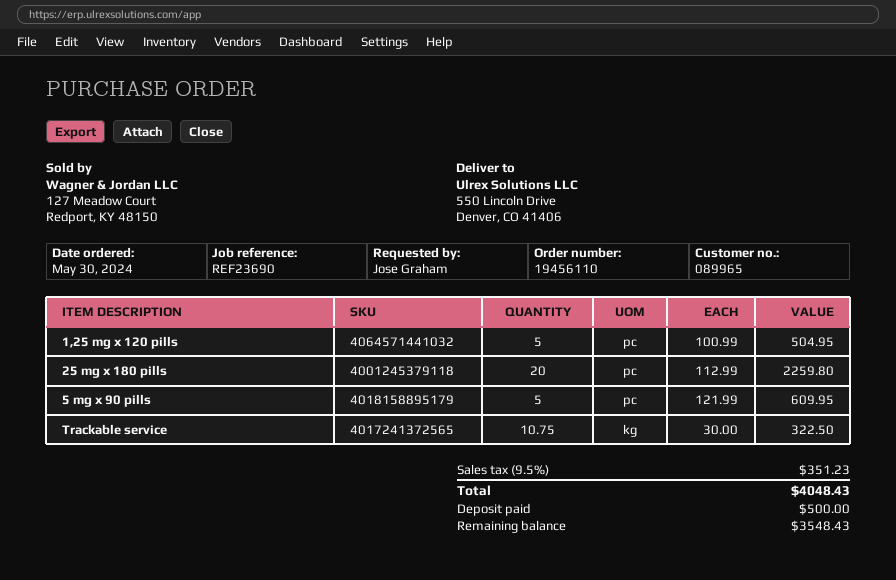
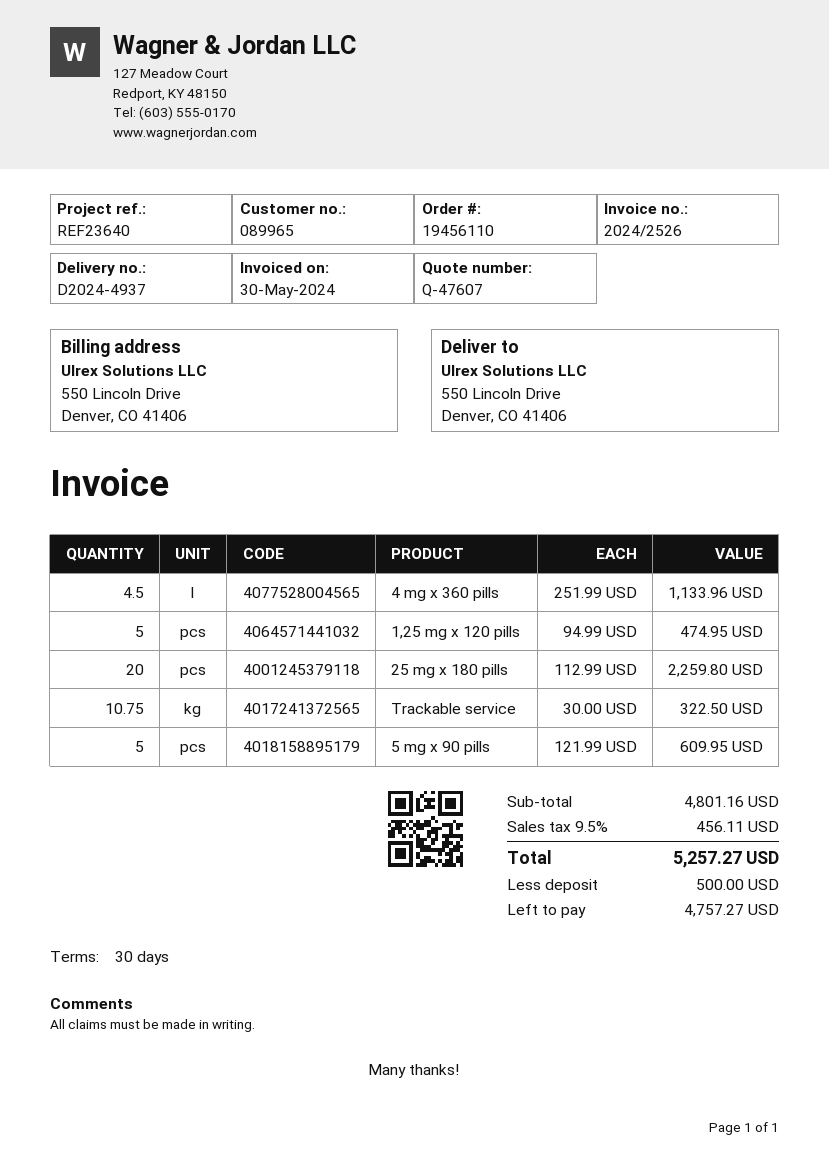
reference: REF23690 -> REF23640
1,25 mg x 120 pills: 5 x 100.99 = 504.95 -> 5 x 94.99 = 474.95
4 mg x 360 pills: none -> 4.5 x 251.99 = 1133.96
tax: 9.5% = 351.23 -> 9.5% = 456.11
total: 4048.43 -> 5257.27
balance: 3548.43 -> 4757.27

